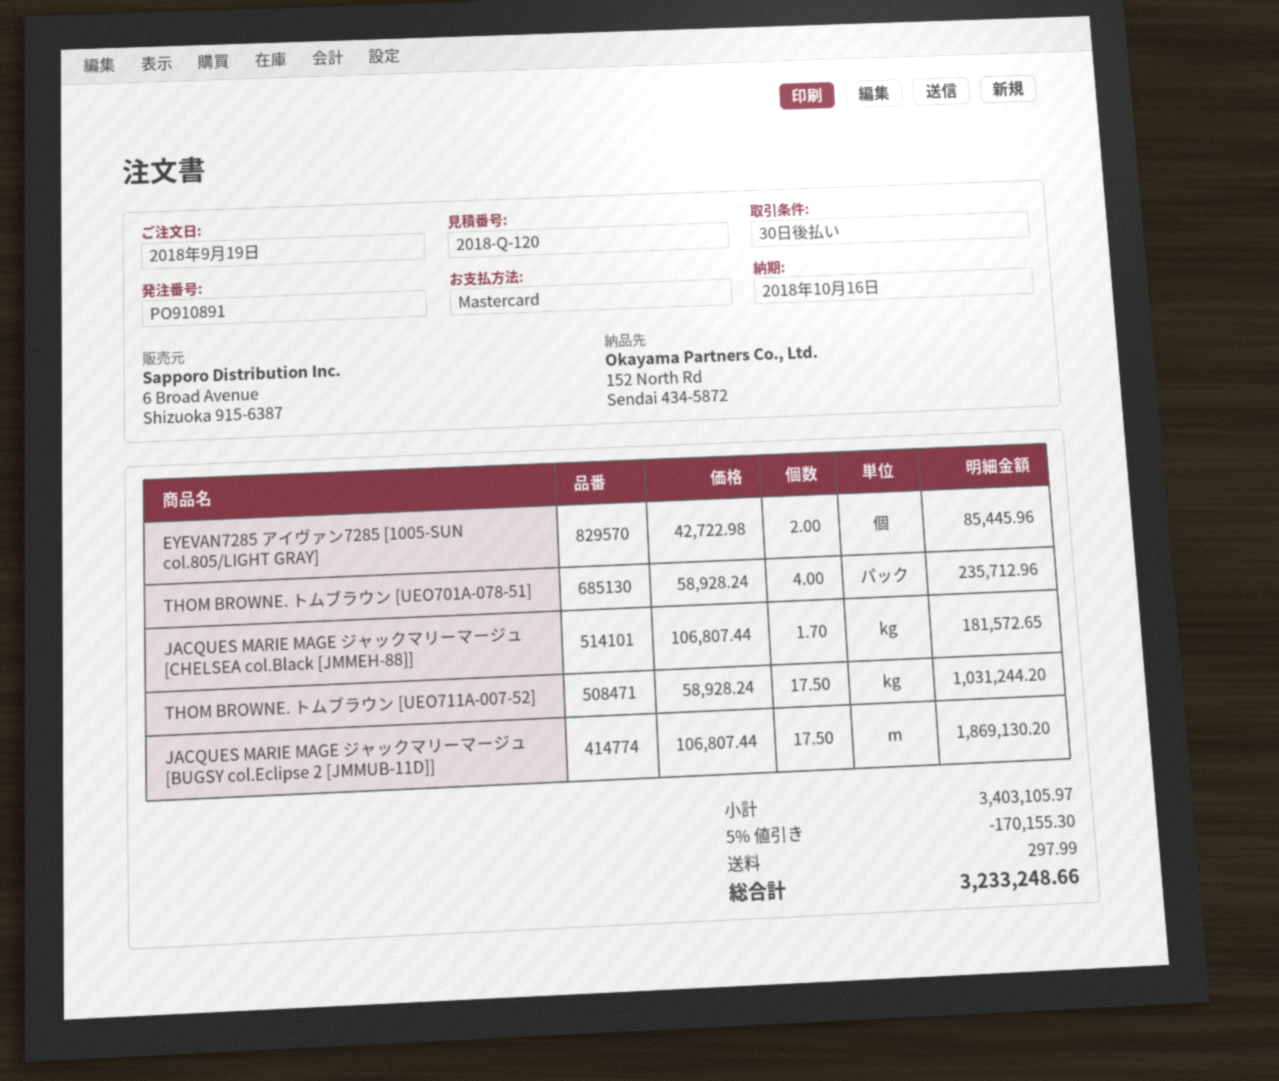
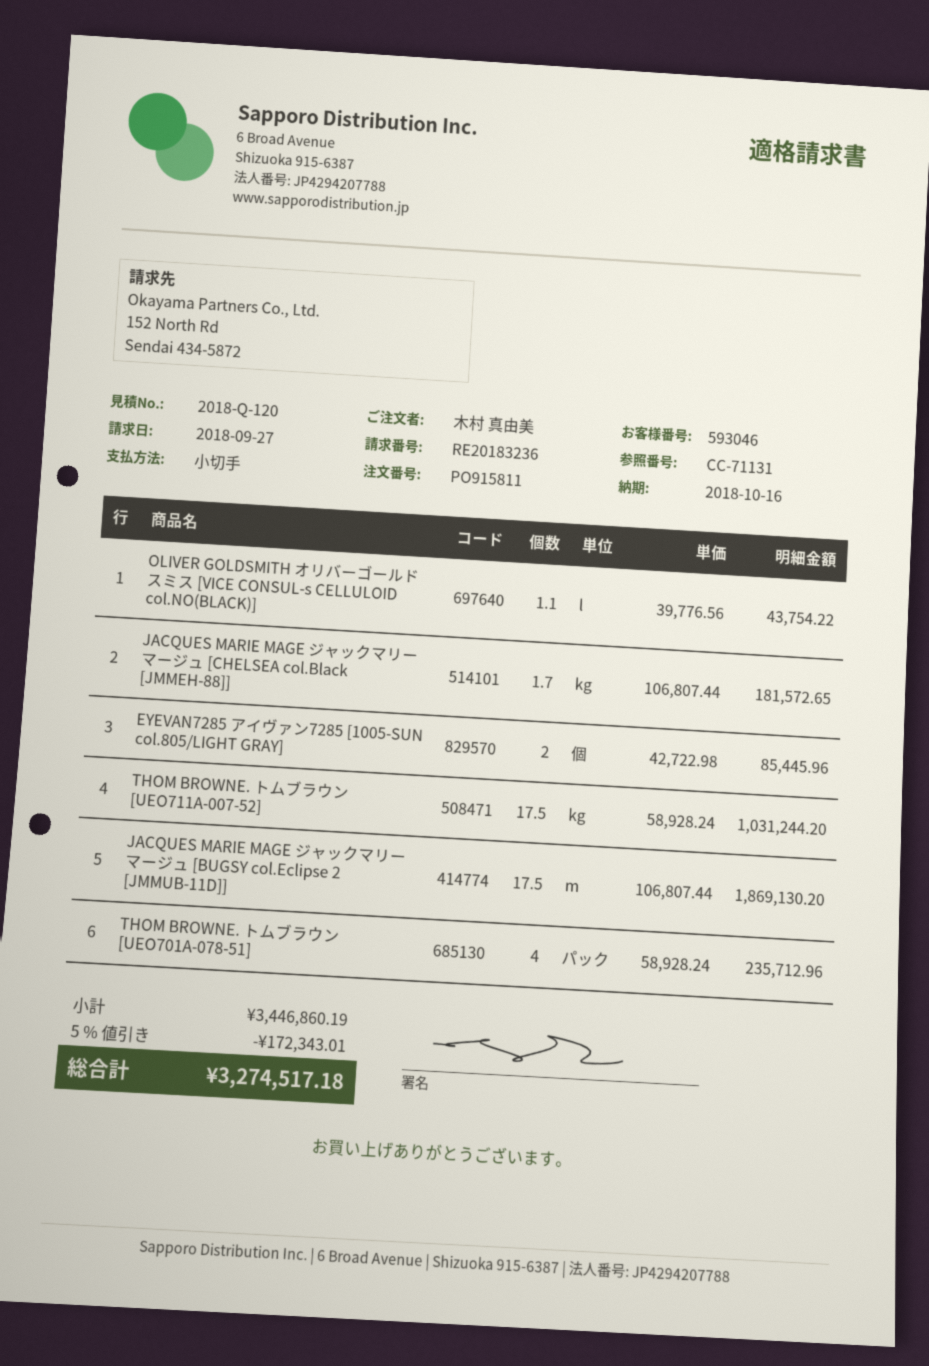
order number: PO910891 -> PO915811
payment method: Mastercard -> cheque
OLIVER GOLDSMITH オリバーゴールドスミス [VICE CONSUL-s CELLULOID col.NO(BLACK)]: none -> 1.1 x 39776.56 = 43754.22
subtotal: 3403105.97 -> 3446860.19
discount: 5% = 170155.30 -> 5% = 172343.01
shipping: 297.99 -> none
total: 3233248.66 -> 3274517.18

